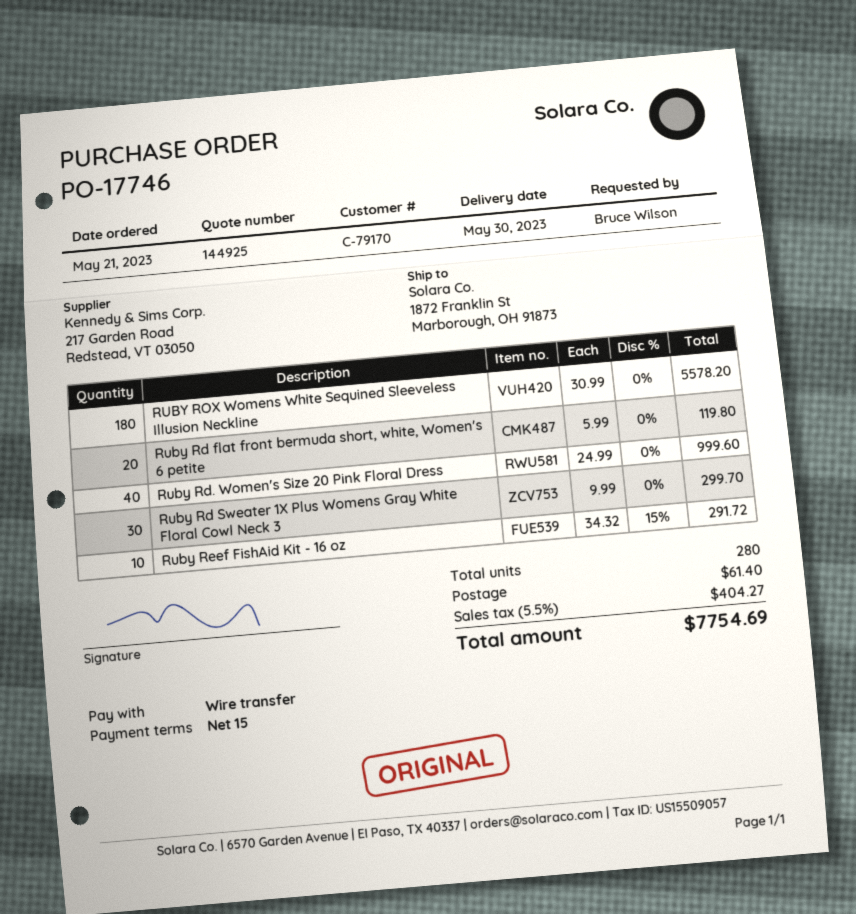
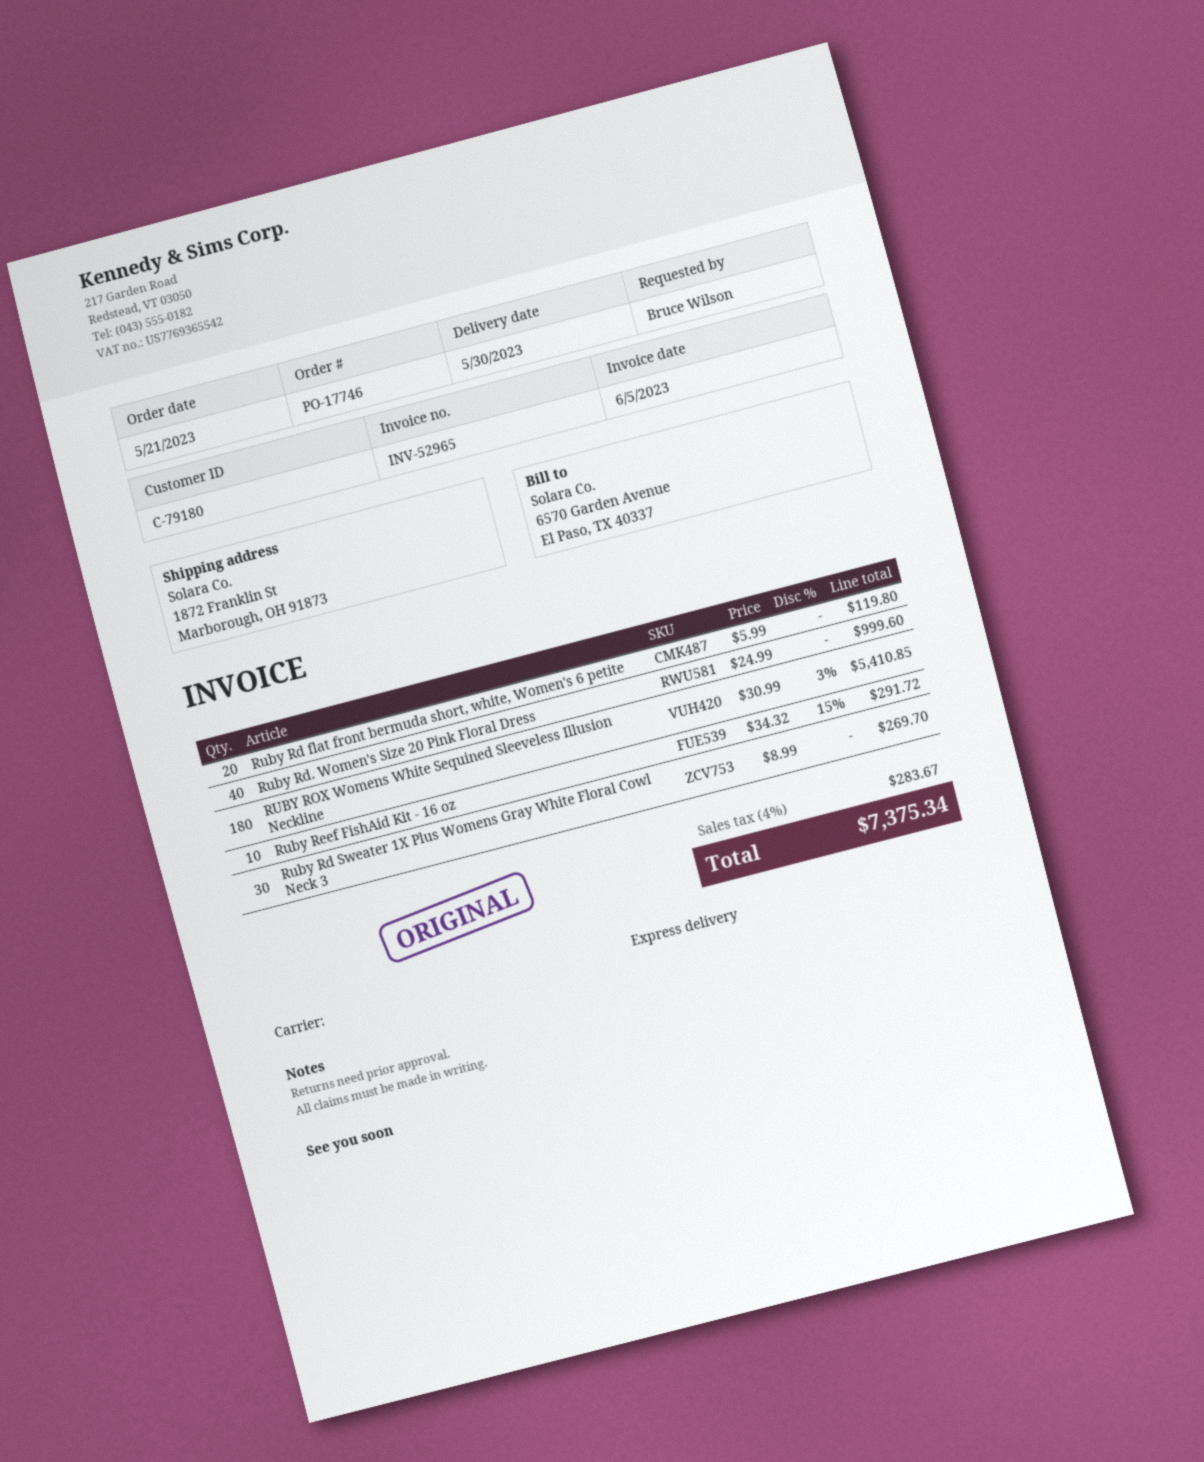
customer number: C-79170 -> C-79180
RUBY ROX Womens White Sequined Sleeveless Illusion Neckline: 180 x 30.99 = 5578.20 -> 180 x 30.99 - 3% = 5410.85
Ruby Rd Sweater 1X Plus Womens Gray White Floral Cowl Neck 3: 30 x 9.99 = 299.70 -> 30 x 8.99 = 269.70
shipping: 61.40 -> none
tax: 5.5% = 404.27 -> 4% = 283.67
total: 7754.69 -> 7375.34

